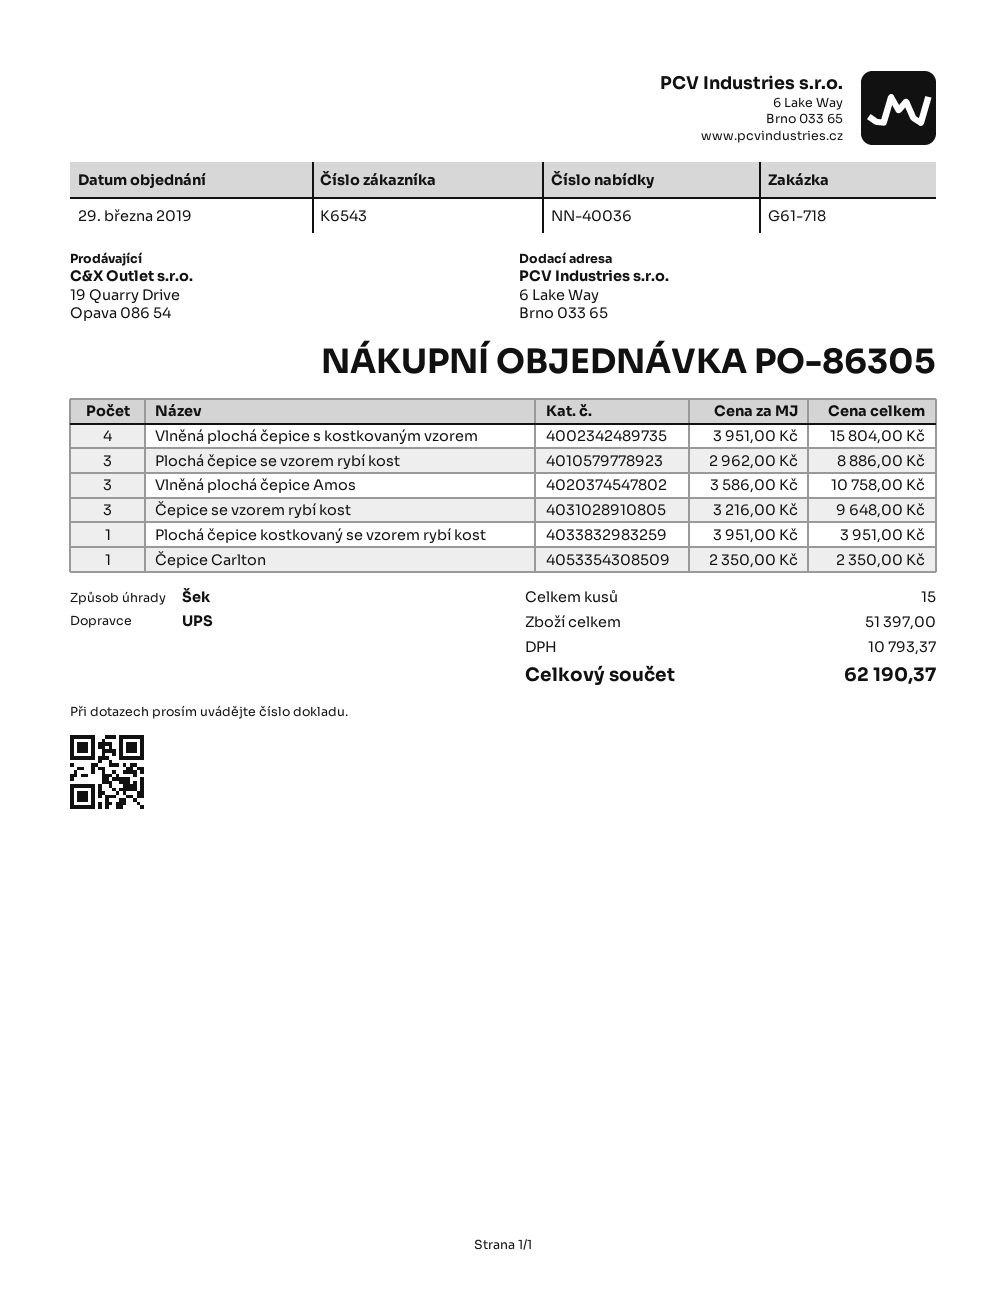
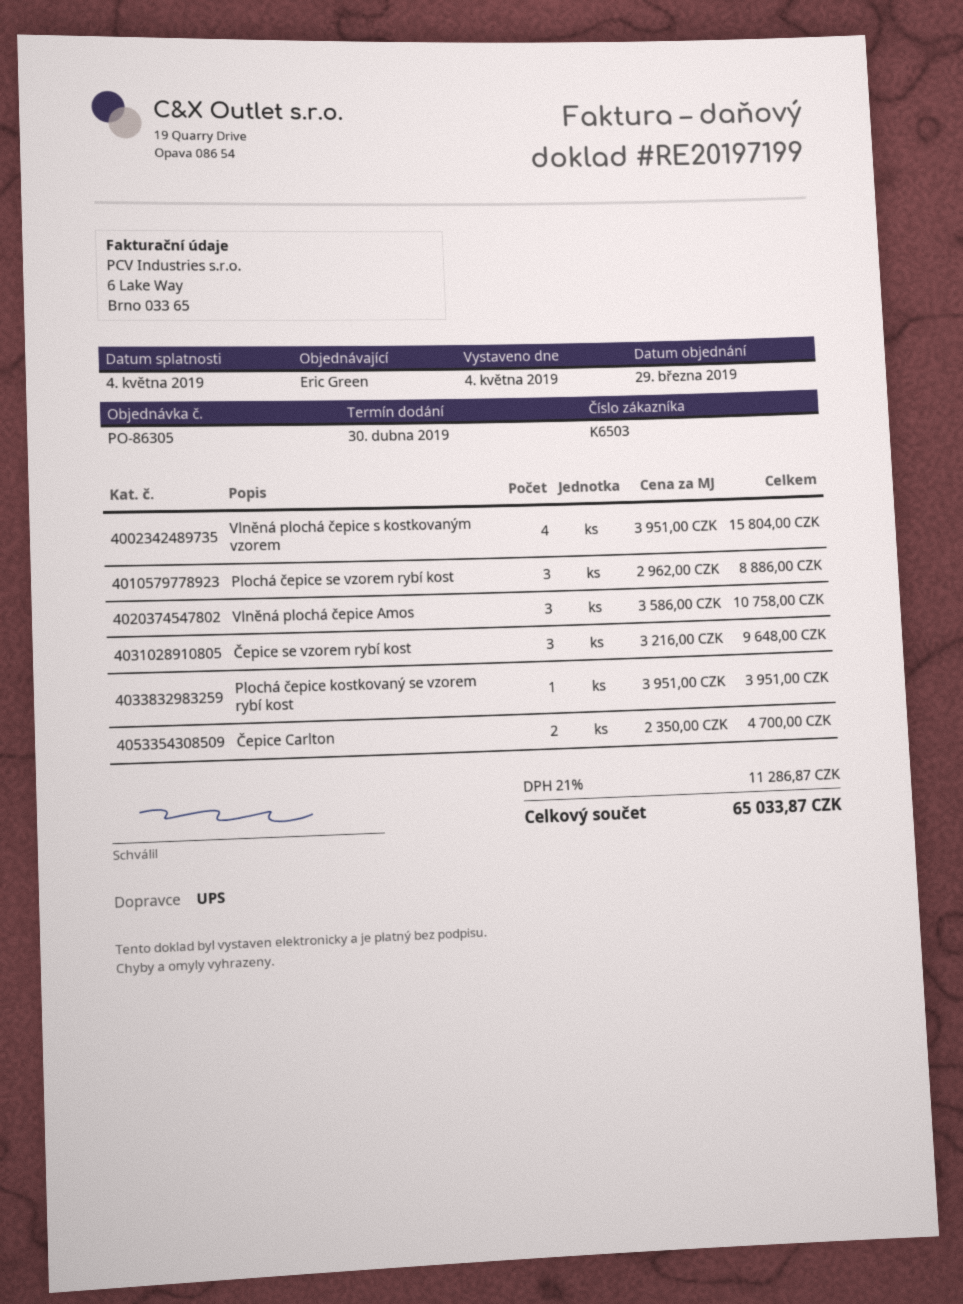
customer number: K6543 -> K6503
Čepice Carlton: 1 x 2350.00 = 2350.00 -> 2 x 2350.00 = 4700.00
tax: 10793.37 -> 11286.87
total: 62190.37 -> 65033.87

